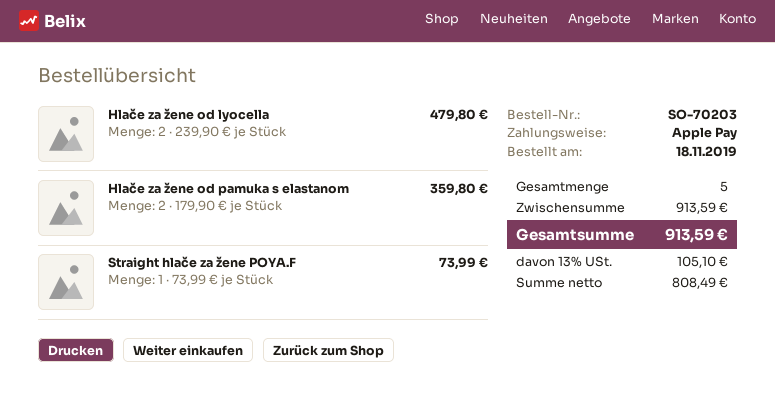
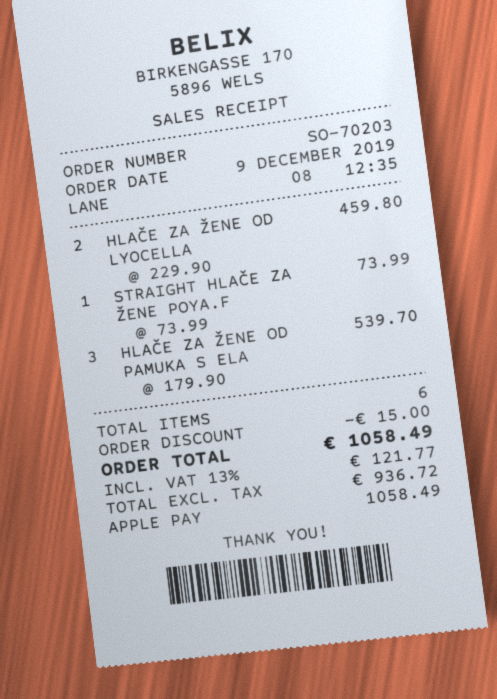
order date: 2019-11-18 -> 2019-12-09
Hlače za žene od lyocella: 2 x 239.90 = 479.80 -> 2 x 229.90 = 459.80
Hlače za žene od pamuka s elastanom: 2 x 179.90 = 359.80 -> 3 x 179.90 = 539.70
total quantity: 5 -> 6
discount: none -> 15.00
net: 808.49 -> 936.72
tax: 13% = 105.10 -> 13% = 121.77
total: 913.59 -> 1058.49

